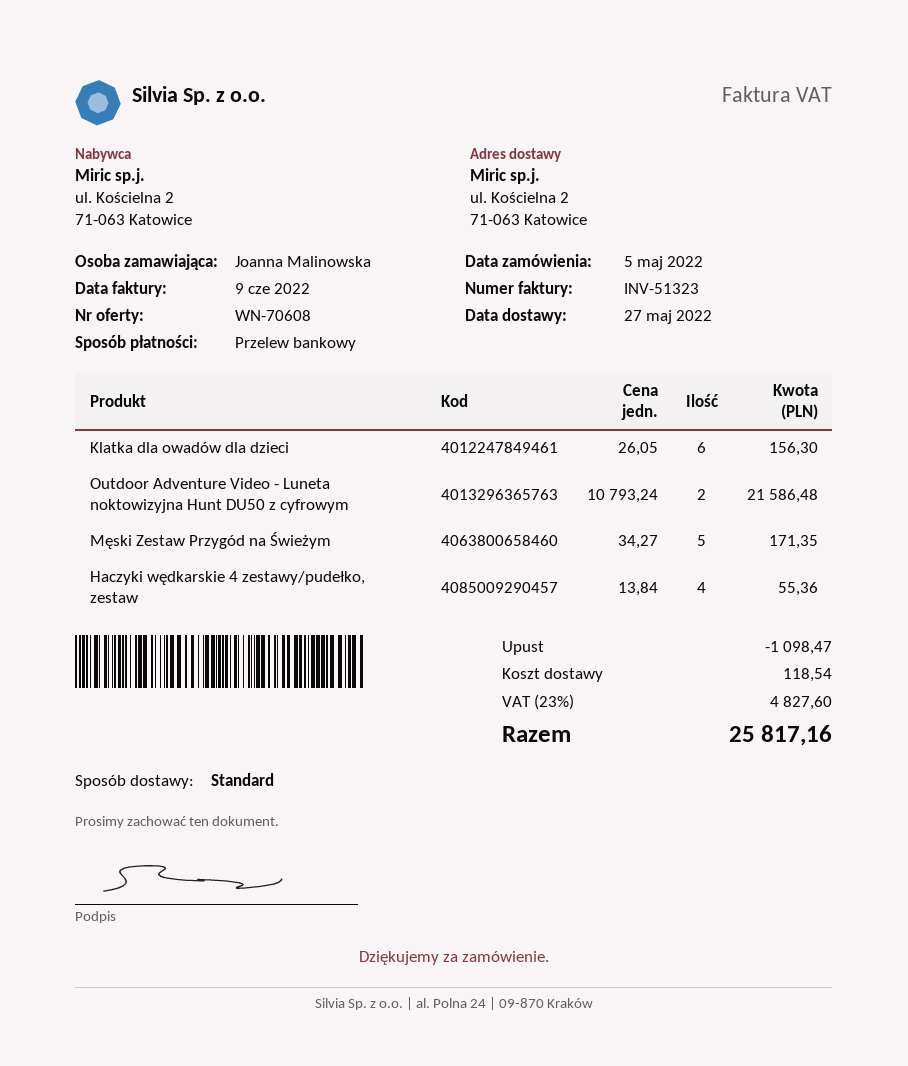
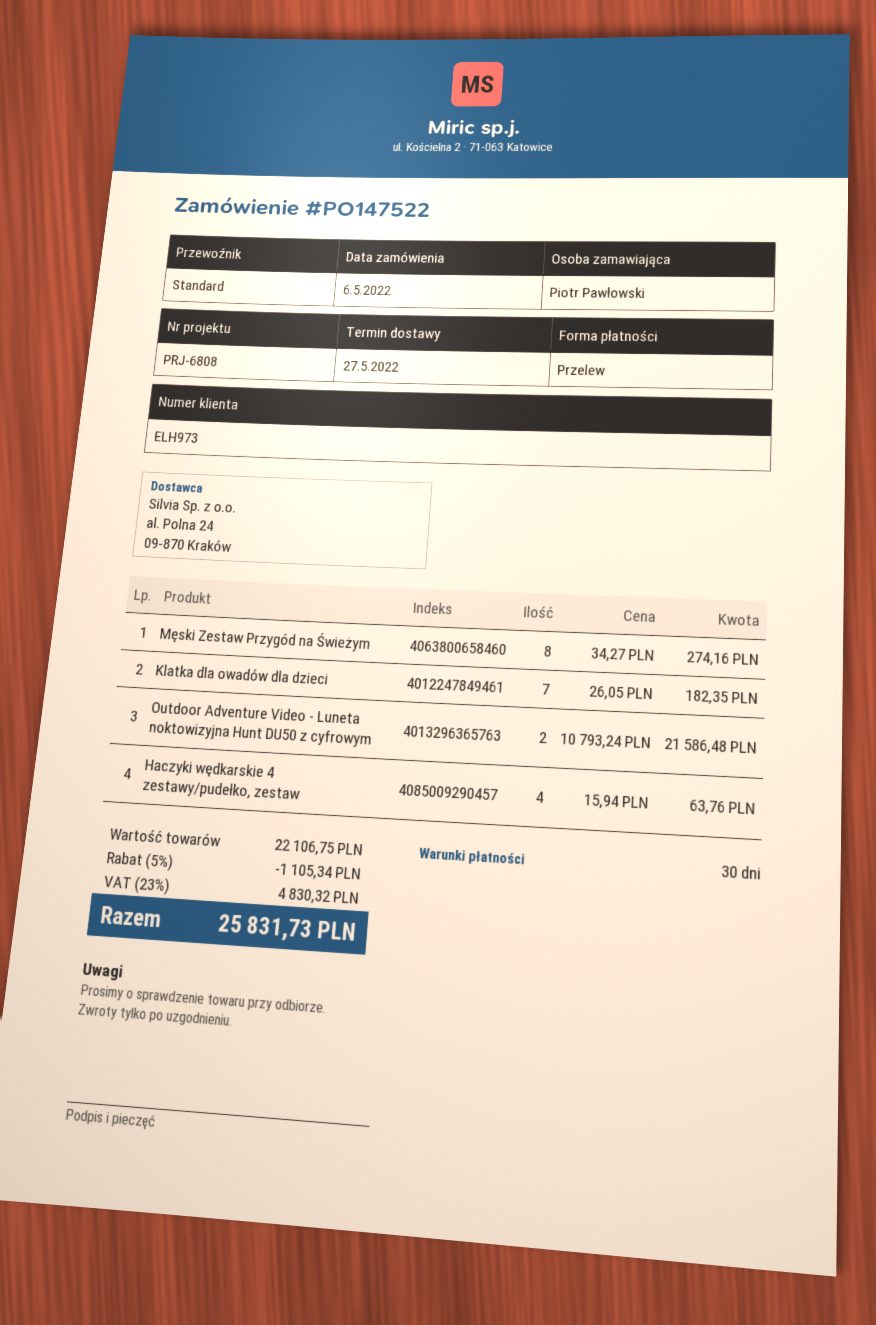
order date: 2022-05-05 -> 2022-05-06
ordered by: Joanna Malinowska -> Piotr Pawłowski
Klatka dla owadów dla dzieci: 6 x 26.05 = 156.30 -> 7 x 26.05 = 182.35
Męski Zestaw Przygód na Świeżym: 5 x 34.27 = 171.35 -> 8 x 34.27 = 274.16
Haczyki wędkarskie 4 zestawy/pudełko, zestaw: 4 x 13.84 = 55.36 -> 4 x 15.94 = 63.76
discount: 1098.47 -> 1105.34
shipping: 118.54 -> none
tax: 23% = 4827.60 -> 23% = 4830.32
total: 25817.16 -> 25831.73

